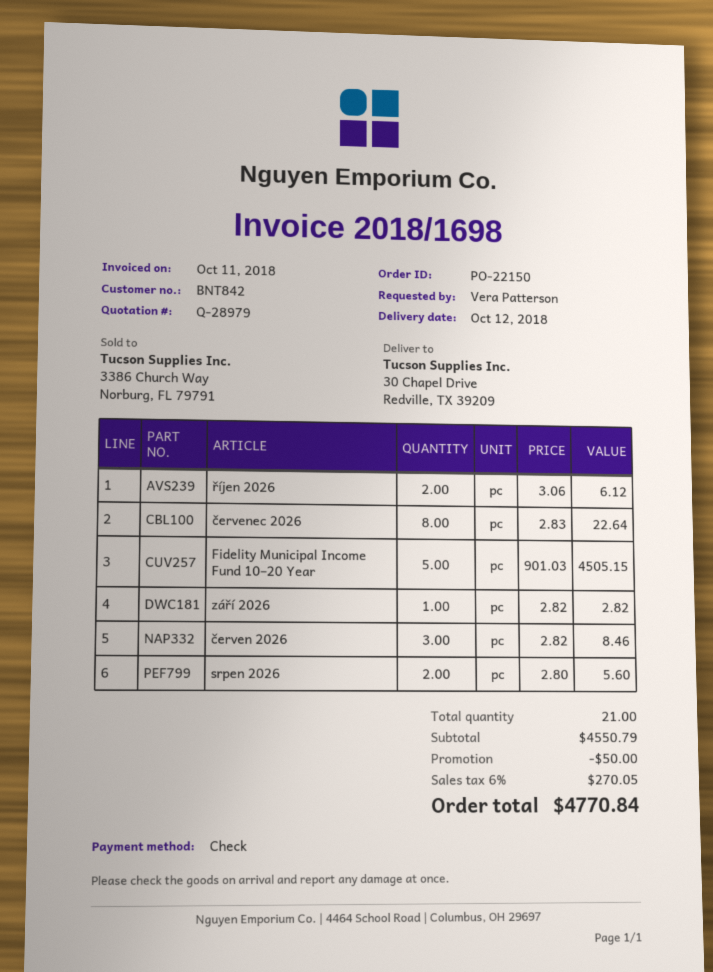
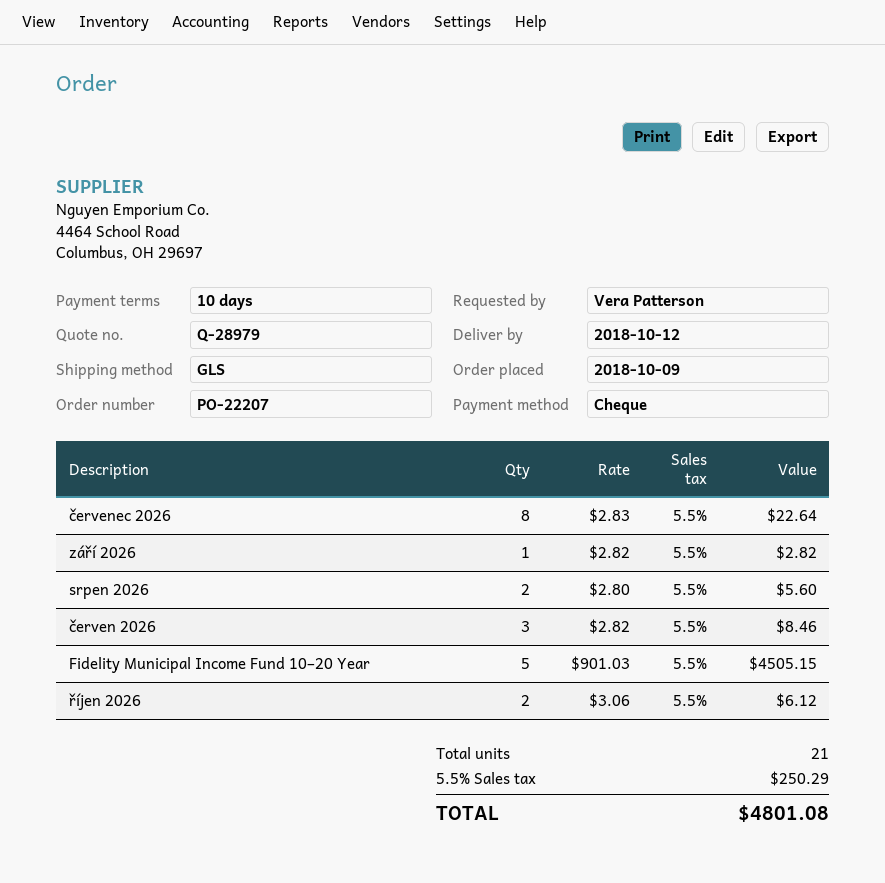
order number: PO-22150 -> PO-22207
discount: 50.00 -> none
tax: 6% = 270.05 -> 5.5% = 250.29
total: 4770.84 -> 4801.08

